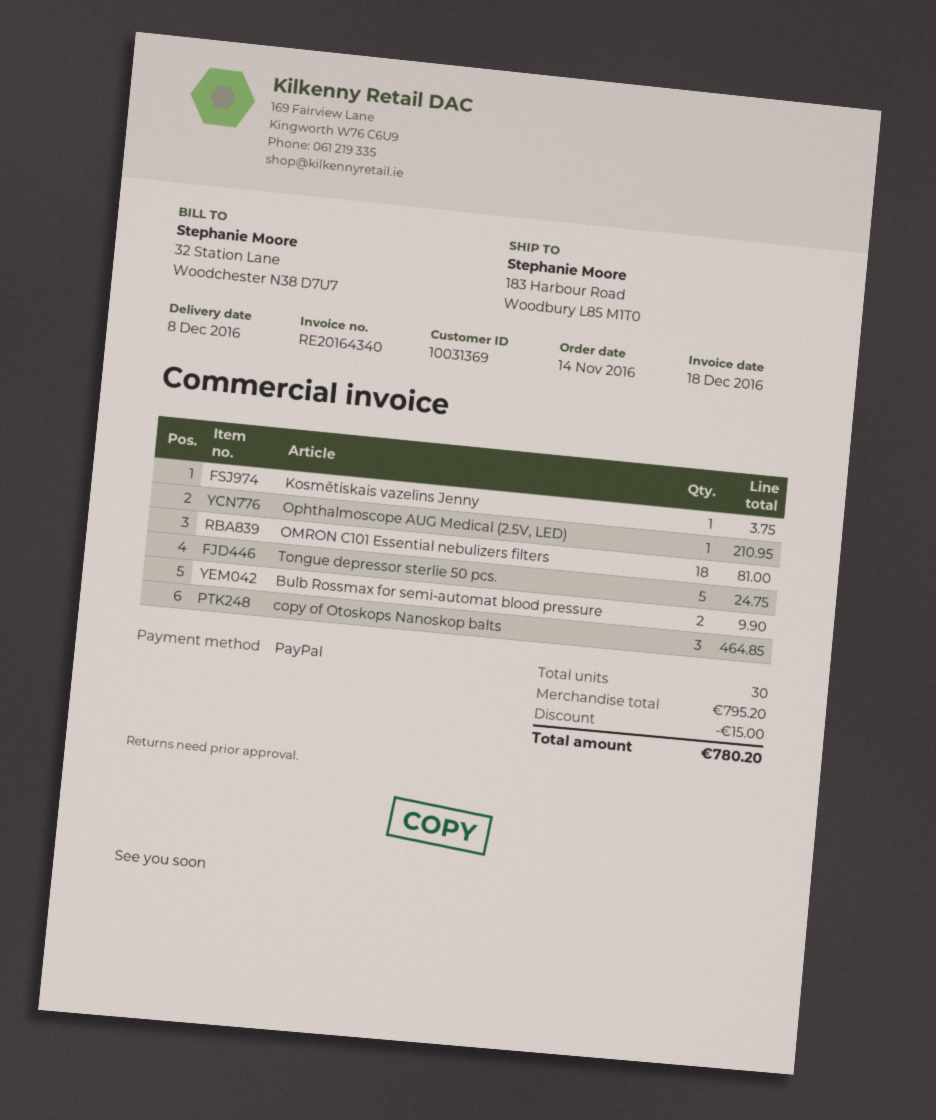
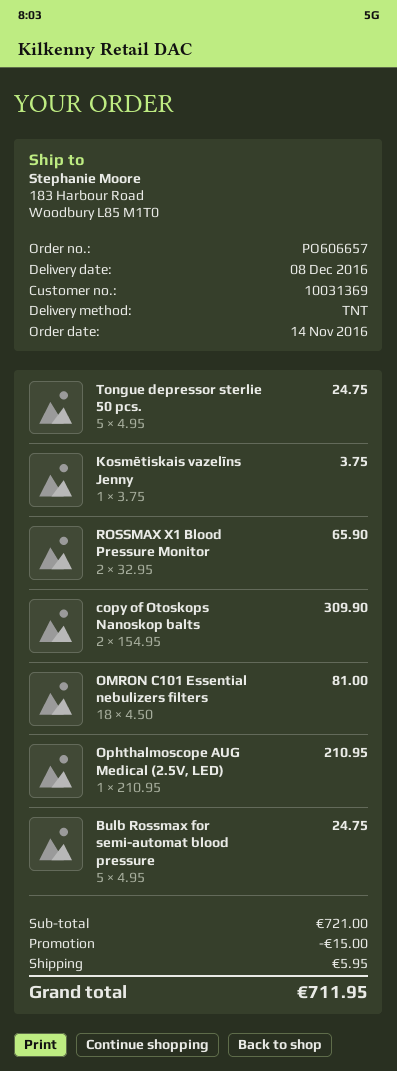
Bulb Rossmax for semi-automat blood pressure: 2 for 9.90 -> 5 for 24.75
copy of Otoskops Nanoskop balts: 3 for 464.85 -> 2 for 309.90
ROSSMAX X1 Blood Pressure Monitor: none -> 2 for 65.90
subtotal: 795.20 -> 721.00
shipping: none -> 5.95
total: 780.20 -> 711.95

